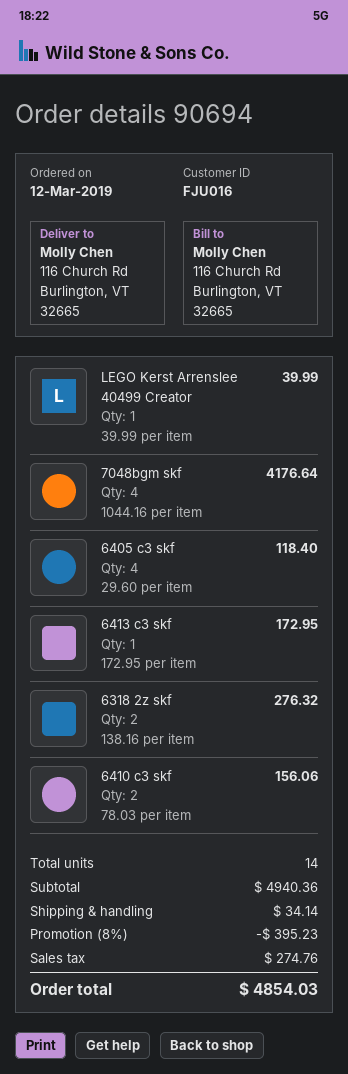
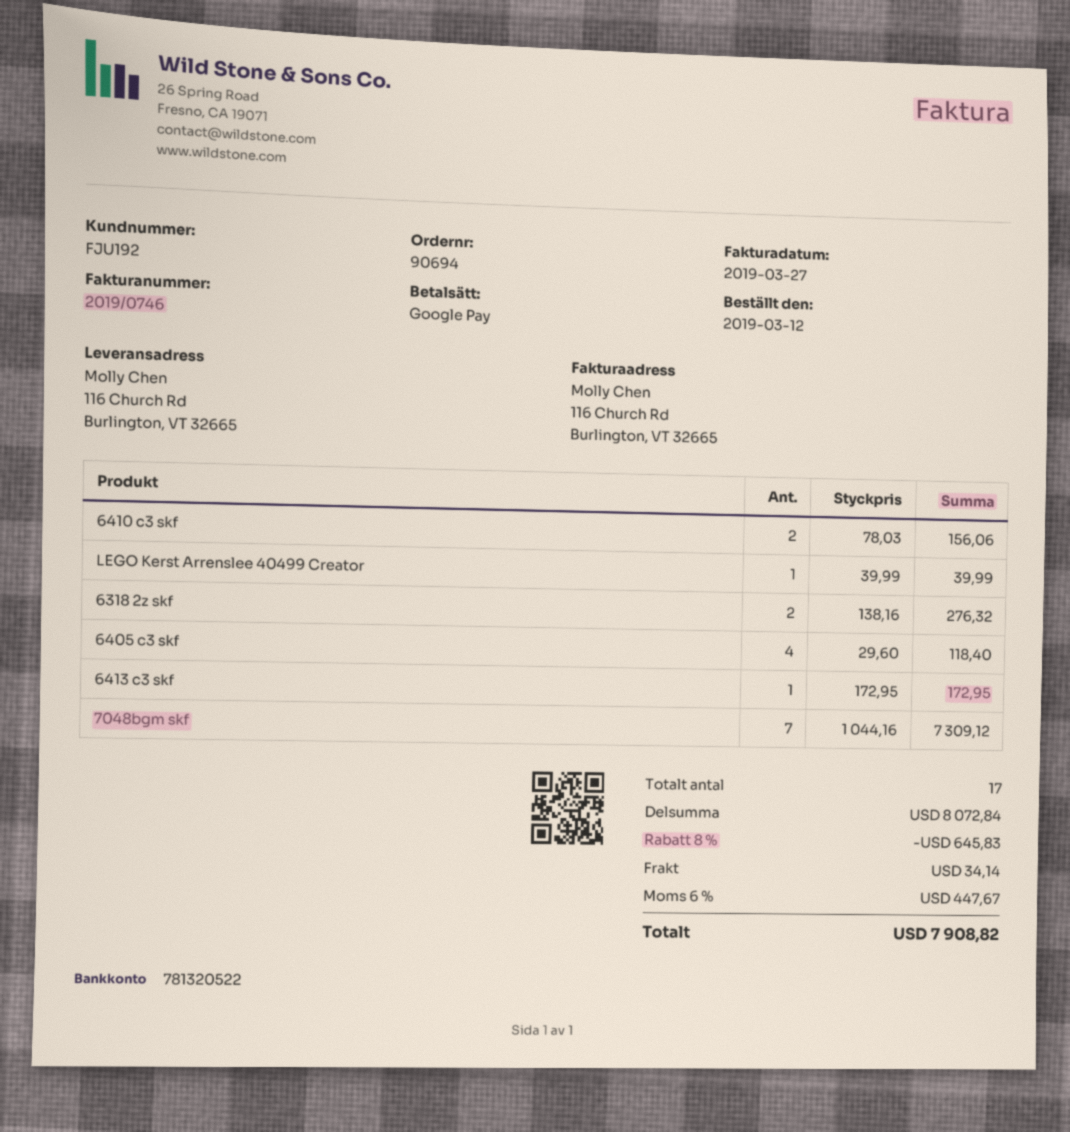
customer number: FJU016 -> FJU192
7048bgm skf: 4 x 1044.16 = 4176.64 -> 7 x 1044.16 = 7309.12
total quantity: 14 -> 17
subtotal: 4940.36 -> 8072.84
discount: 8% = 395.23 -> 8% = 645.83
tax: 274.76 -> 447.67
total: 4854.03 -> 7908.82

